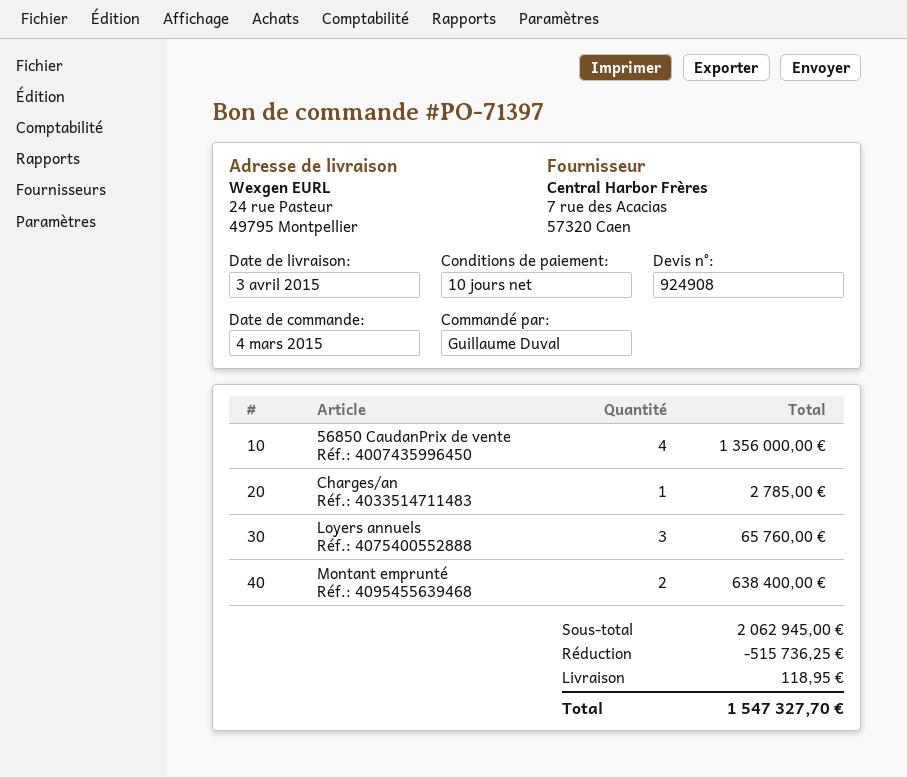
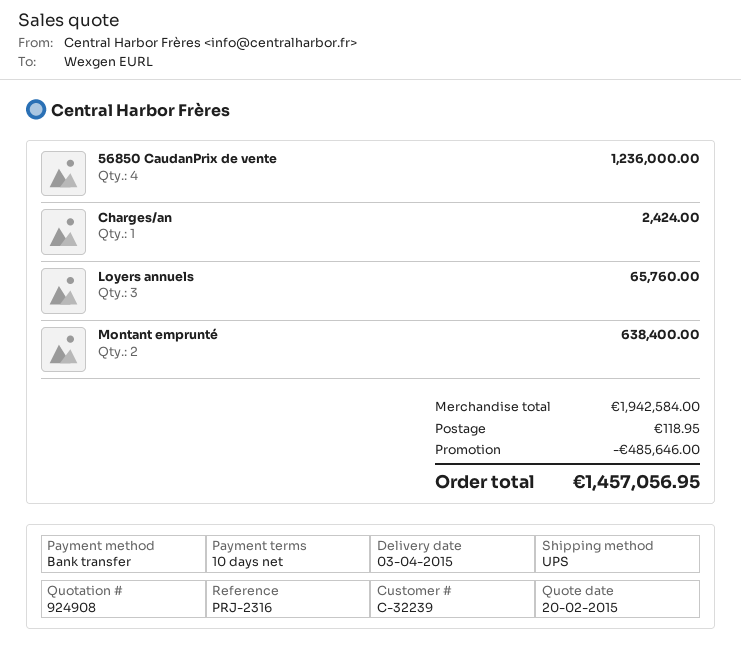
56850 CaudanPrix de vente: 4 for 1356000.00 -> 4 for 1236000.00
Charges/an: 1 for 2785.00 -> 1 for 2424.00
subtotal: 2062945.00 -> 1942584.00
discount: 515736.25 -> 485646.00
total: 1547327.70 -> 1457056.95

